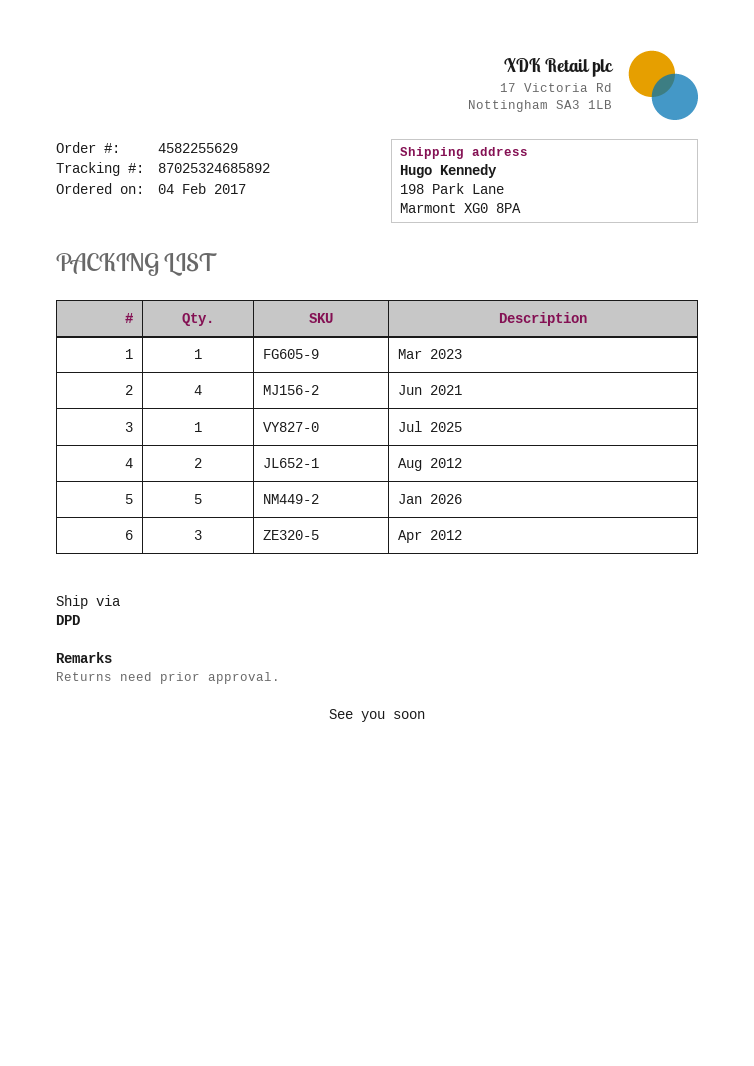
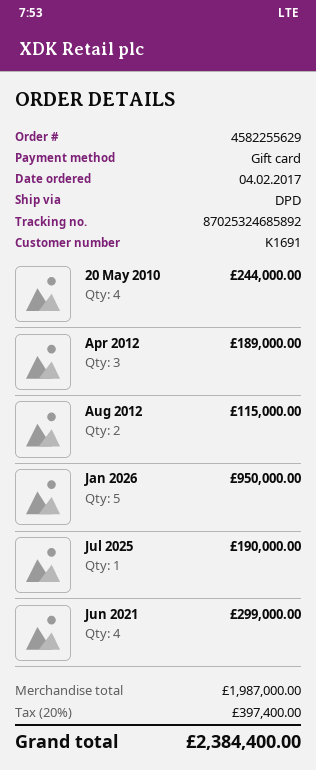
Mar 2023: 1 -> none
20 May 2010: none -> 4

